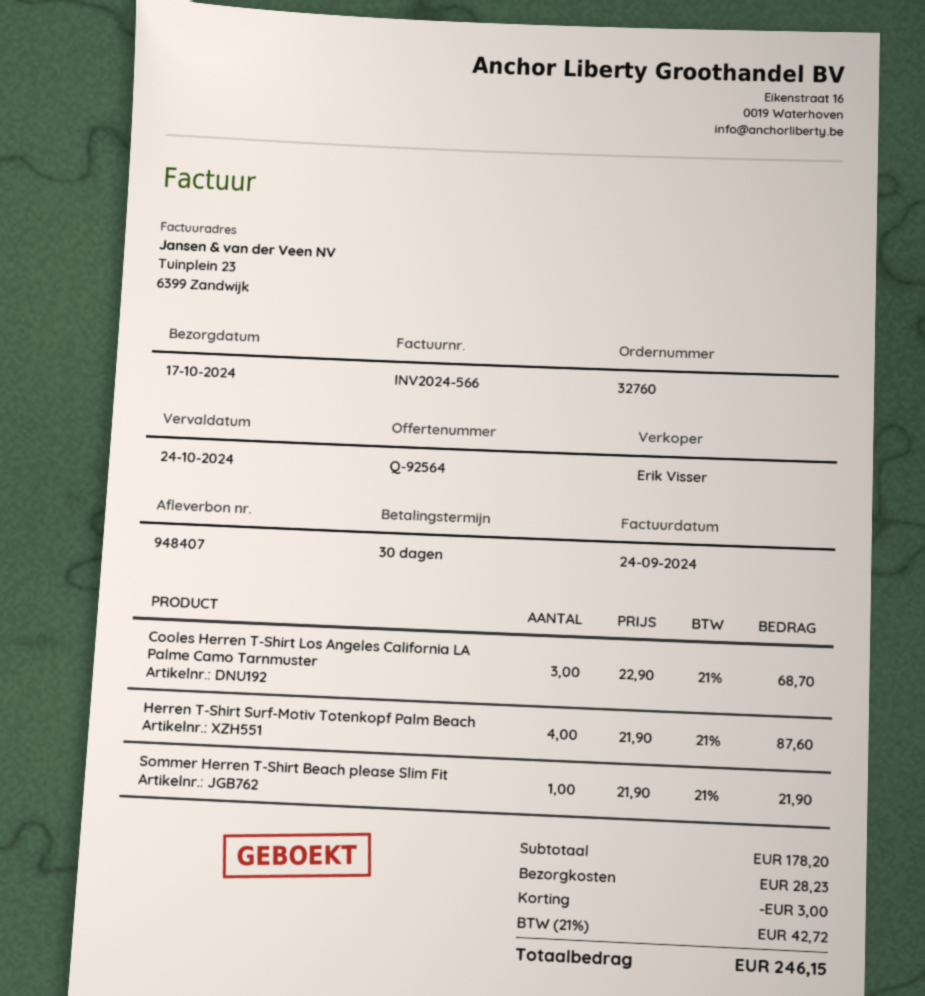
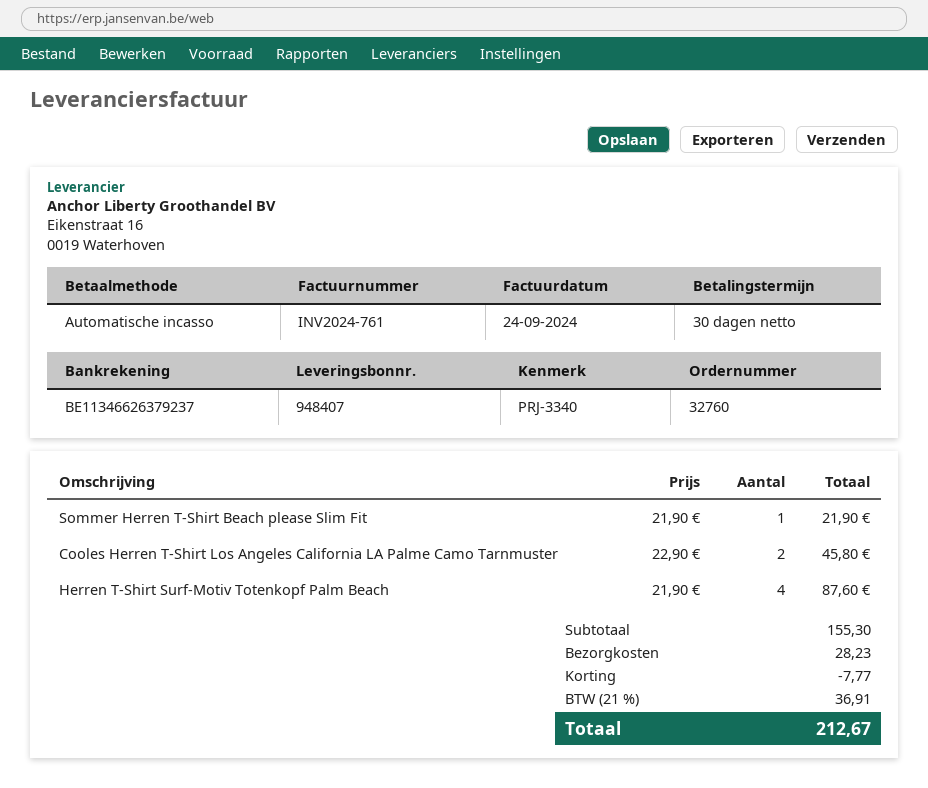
invoice number: INV2024-566 -> INV2024-761
Cooles Herren T-Shirt Los Angeles California LA Palme Camo Tarnmuster: 3 x 22.90 = 68.70 -> 2 x 22.90 = 45.80
subtotal: 178.20 -> 155.30
discount: 3.00 -> 7.77
tax: 21% = 42.72 -> 21% = 36.91
total: 246.15 -> 212.67

